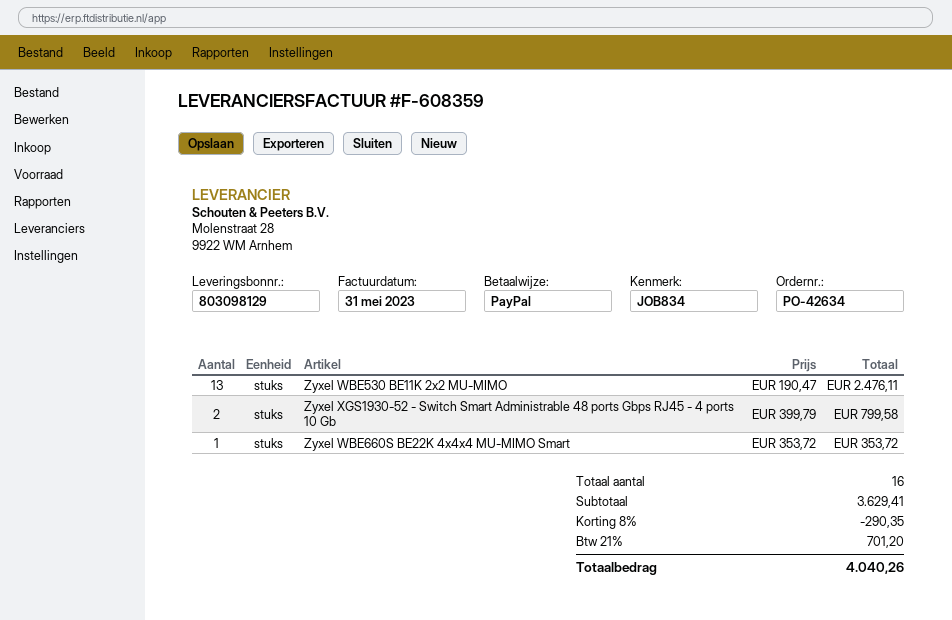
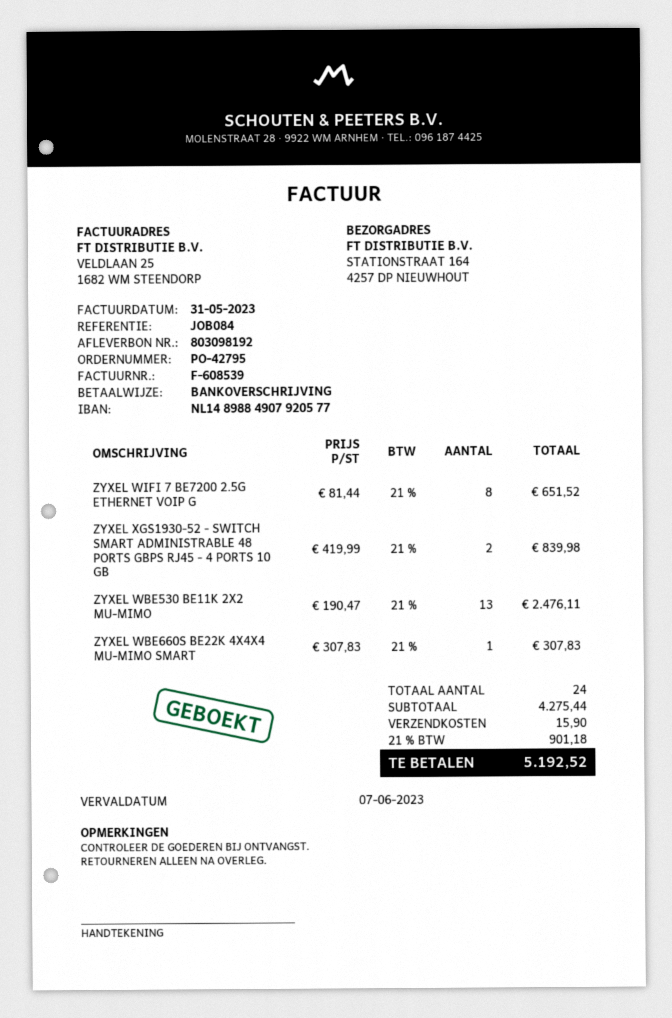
order number: PO-42634 -> PO-42795
delivery note number: 803098129 -> 803098192
invoice number: F-608359 -> F-608539
reference: JOB834 -> JOB084
payment method: PayPal -> bank transfer
Zyxel XGS1930-52 - Switch Smart Administrable 48 ports Gbps RJ45 - 4 ports 10 Gb: 2 x 399.79 = 799.58 -> 2 x 419.99 = 839.98
Zyxel WBE660S BE22K 4x4x4 MU-MIMO Smart: 1 x 353.72 = 353.72 -> 1 x 307.83 = 307.83
ZYXEL WIFI 7 BE7200 2.5G ETHERNET VOIP G: none -> 8 x 81.44 = 651.52
total quantity: 16 -> 24
subtotal: 3629.41 -> 4275.44
discount: 8% = 290.35 -> none
shipping: none -> 15.90
tax: 21% = 701.20 -> 21% = 901.18
total: 4040.26 -> 5192.52

